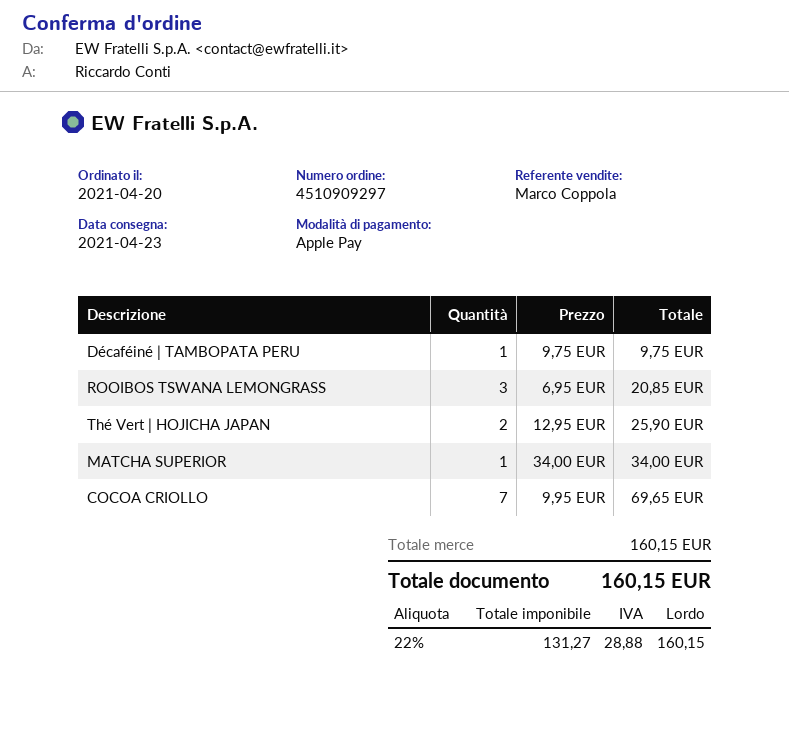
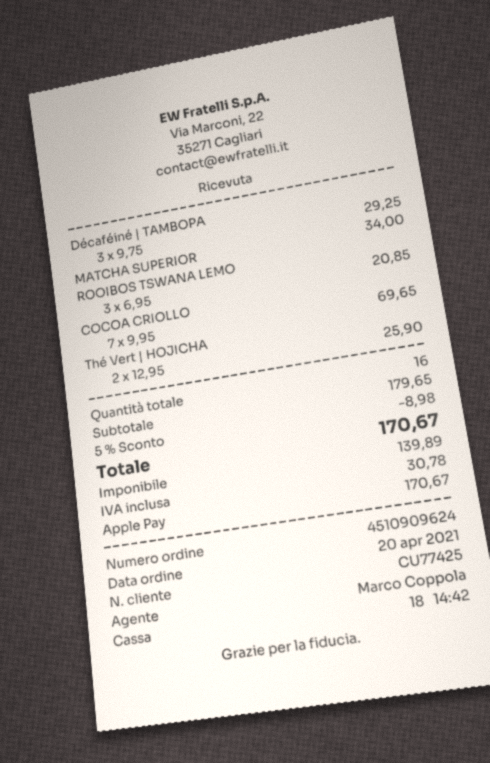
order number: 4510909297 -> 4510909624
Décaféiné | TAMBOPATA PERU: 1 x 9.75 = 9.75 -> 3 x 9.75 = 29.25
subtotal: 160.15 -> 179.65
discount: none -> 5% = 8.98
net: 131.27 -> 139.89
tax: 28.88 -> 30.78
total: 160.15 -> 170.67

